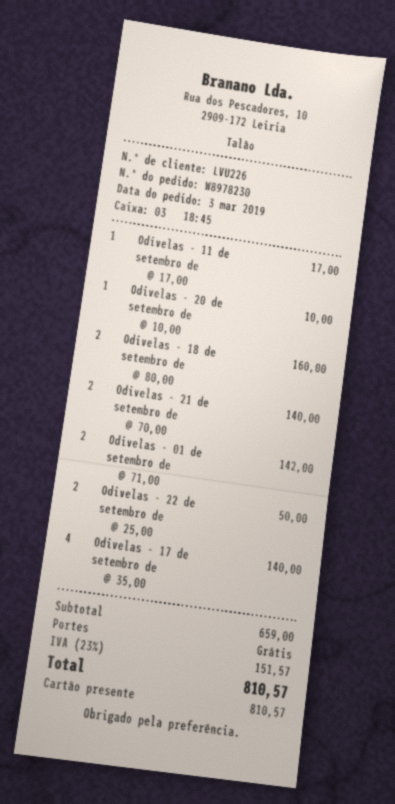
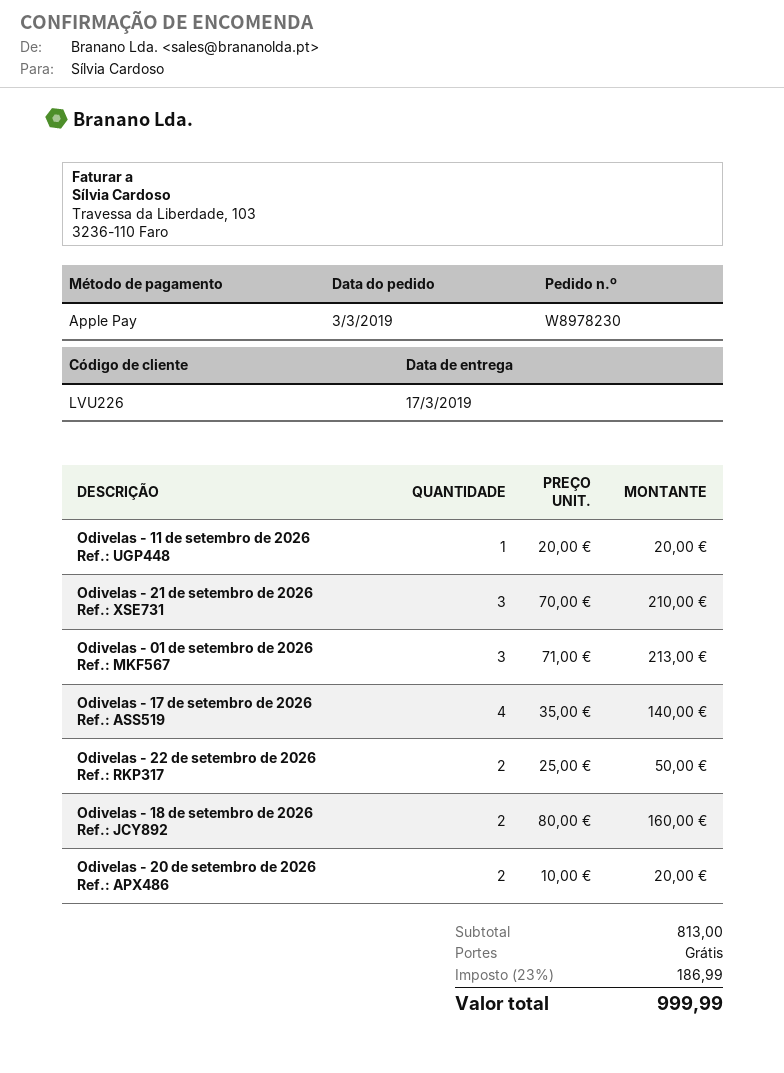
payment method: gift card -> Apple Pay
Odivelas - 11 de setembro de: 1 x 17.00 = 17.00 -> 1 x 20.00 = 20.00
Odivelas - 20 de setembro de: 1 x 10.00 = 10.00 -> 2 x 10.00 = 20.00
Odivelas - 21 de setembro de: 2 x 70.00 = 140.00 -> 3 x 70.00 = 210.00
Odivelas - 01 de setembro de: 2 x 71.00 = 142.00 -> 3 x 71.00 = 213.00
subtotal: 659.00 -> 813.00
tax: 23% = 151.57 -> 23% = 186.99
total: 810.57 -> 999.99

